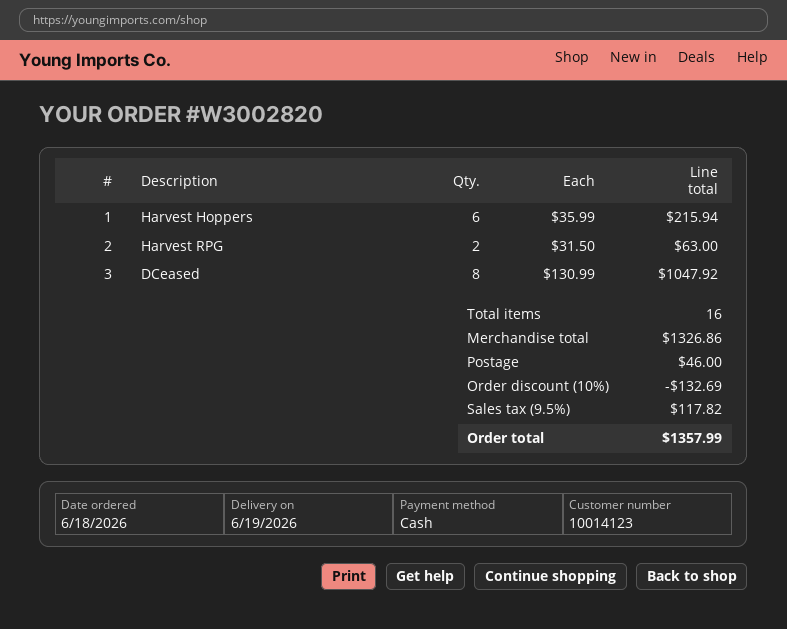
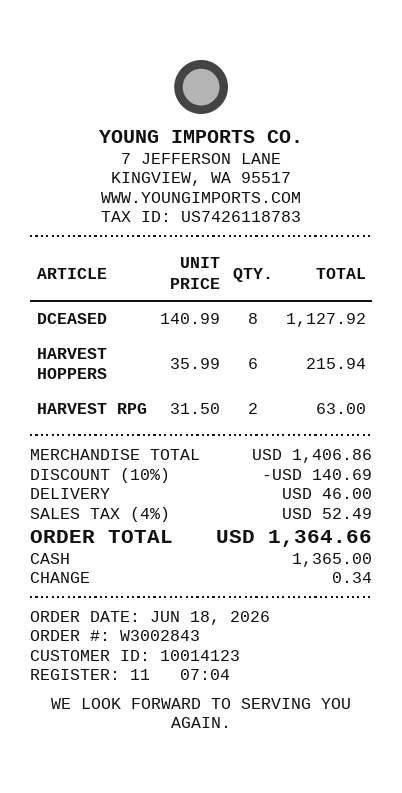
order number: W3002820 -> W3002843
DCeased: 8 x 130.99 = 1047.92 -> 8 x 140.99 = 1127.92
subtotal: 1326.86 -> 1406.86
discount: 10% = 132.69 -> 10% = 140.69
tax: 9.5% = 117.82 -> 4% = 52.49
total: 1357.99 -> 1364.66

